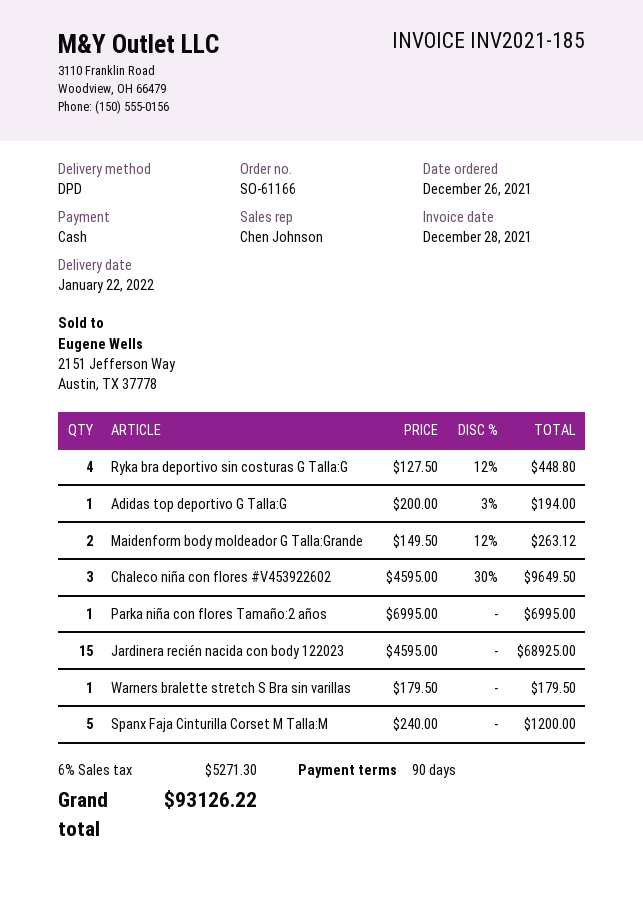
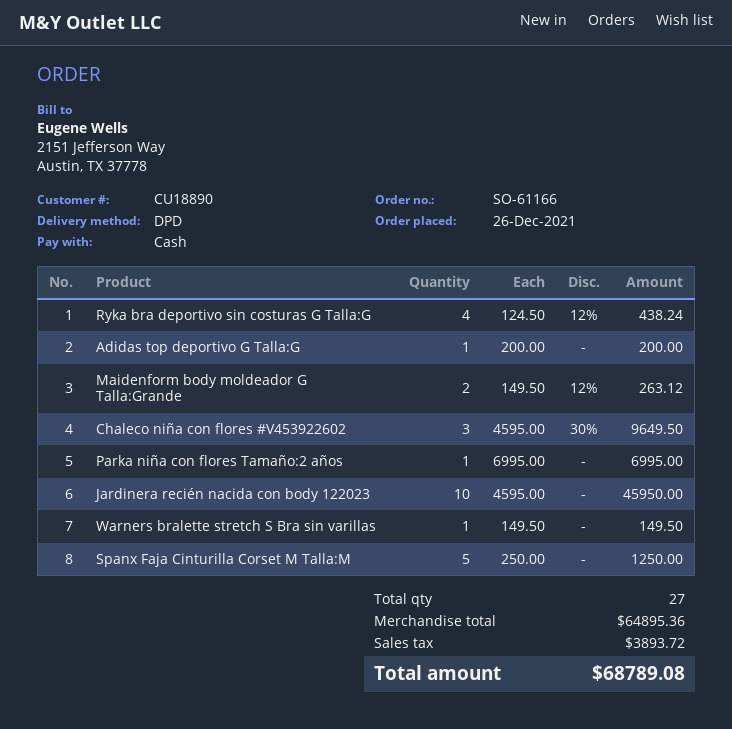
Ryka bra deportivo sin costuras G Talla:G: 4 x 127.50 - 12% = 448.80 -> 4 x 124.50 - 12% = 438.24
Adidas top deportivo G Talla:G: 1 x 200.00 - 3% = 194.00 -> 1 x 200.00 = 200.00
Jardinera recién nacida con body 122023: 15 x 4595.00 = 68925.00 -> 10 x 4595.00 = 45950.00
Warners bralette stretch S Bra sin varillas: 1 x 179.50 = 179.50 -> 1 x 149.50 = 149.50
Spanx Faja Cinturilla Corset M Talla:M: 5 x 240.00 = 1200.00 -> 5 x 250.00 = 1250.00
tax: 5271.30 -> 3893.72
total: 93126.22 -> 68789.08

